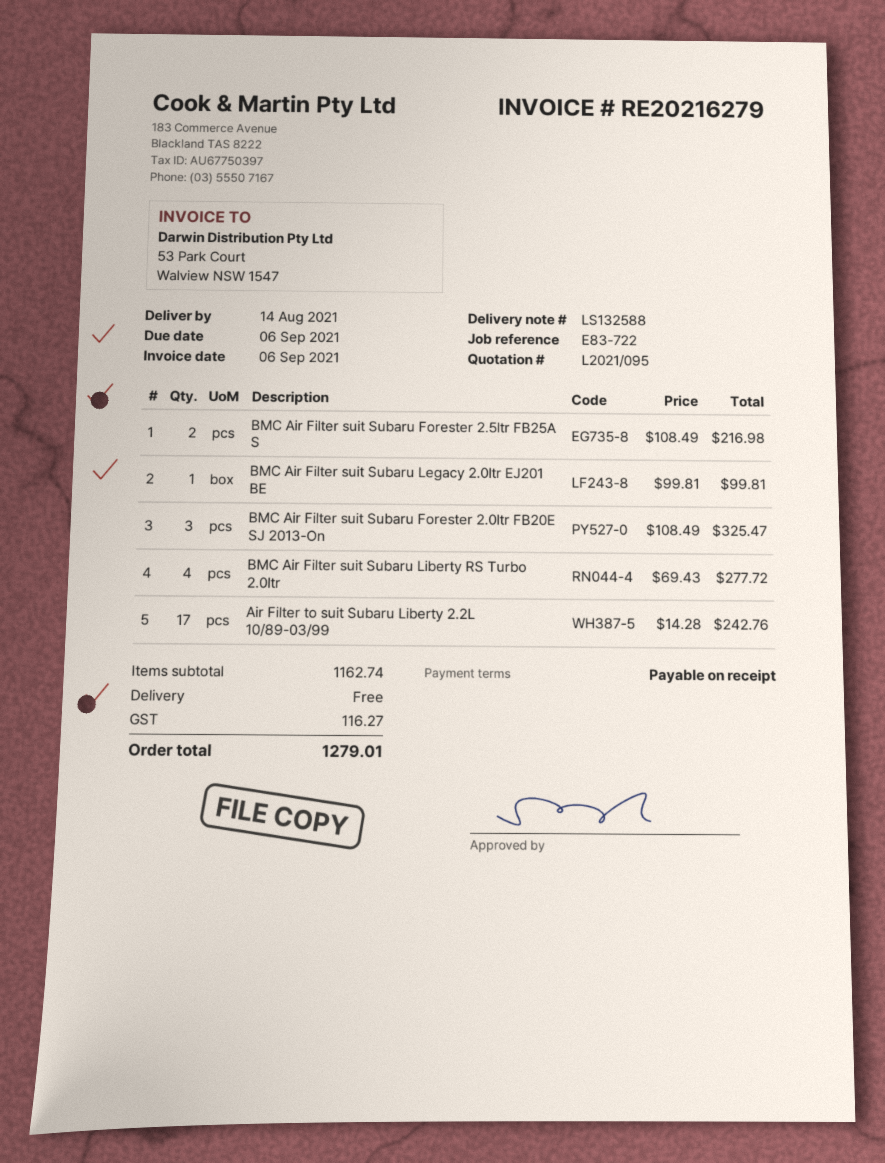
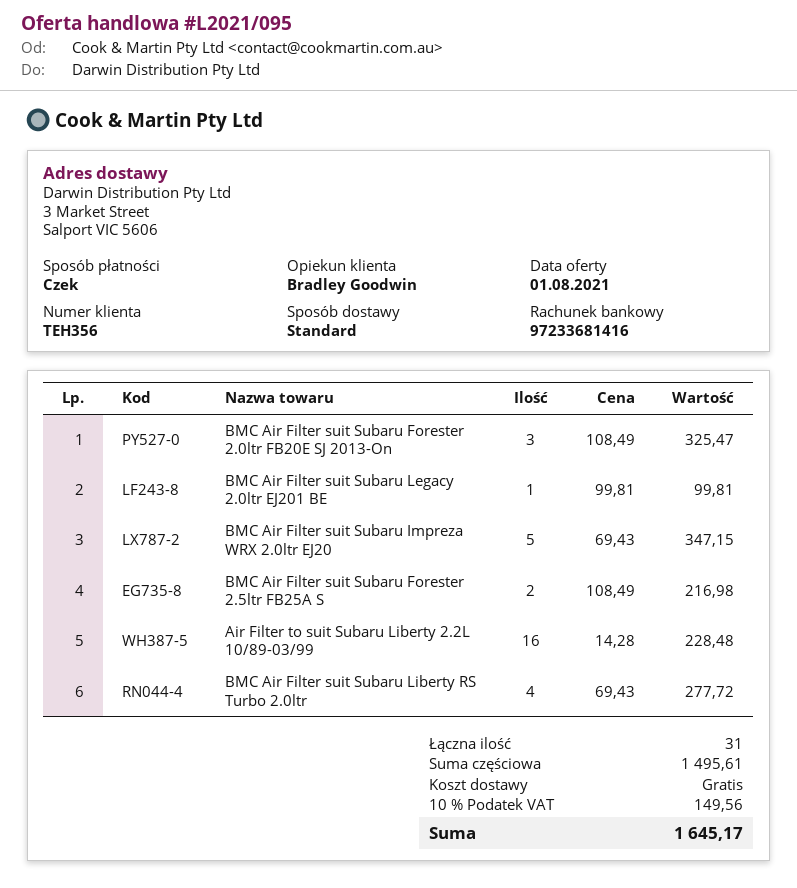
Air Filter to suit Subaru Liberty 2.2L 10/89-03/99: 17 x 14.28 = 242.76 -> 16 x 14.28 = 228.48
BMC Air Filter suit Subaru Impreza WRX 2.0ltr EJ20: none -> 5 x 69.43 = 347.15
subtotal: 1162.74 -> 1495.61
tax: 116.27 -> 149.56
total: 1279.01 -> 1645.17

